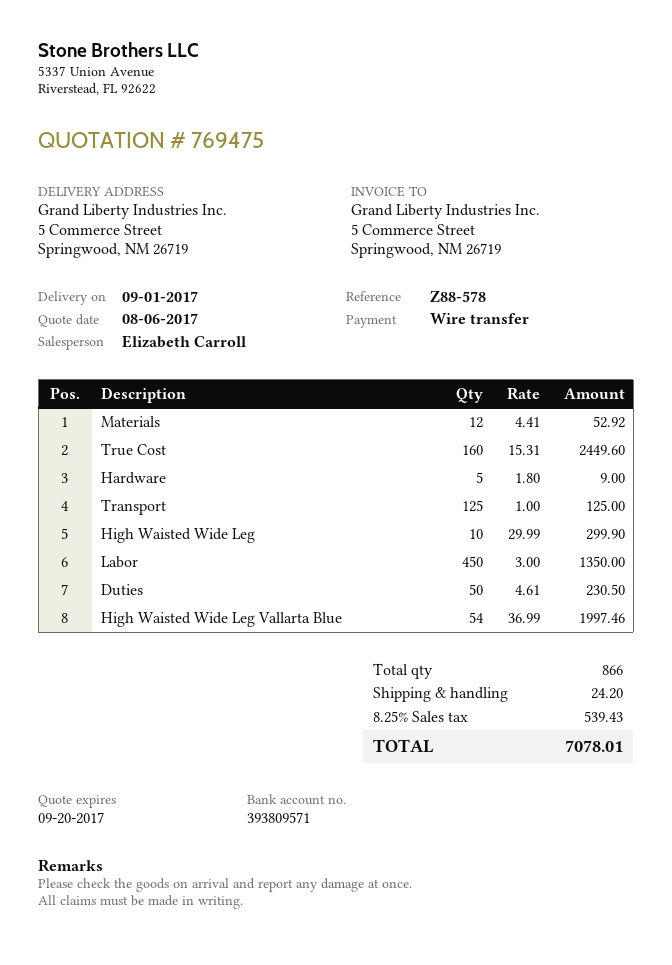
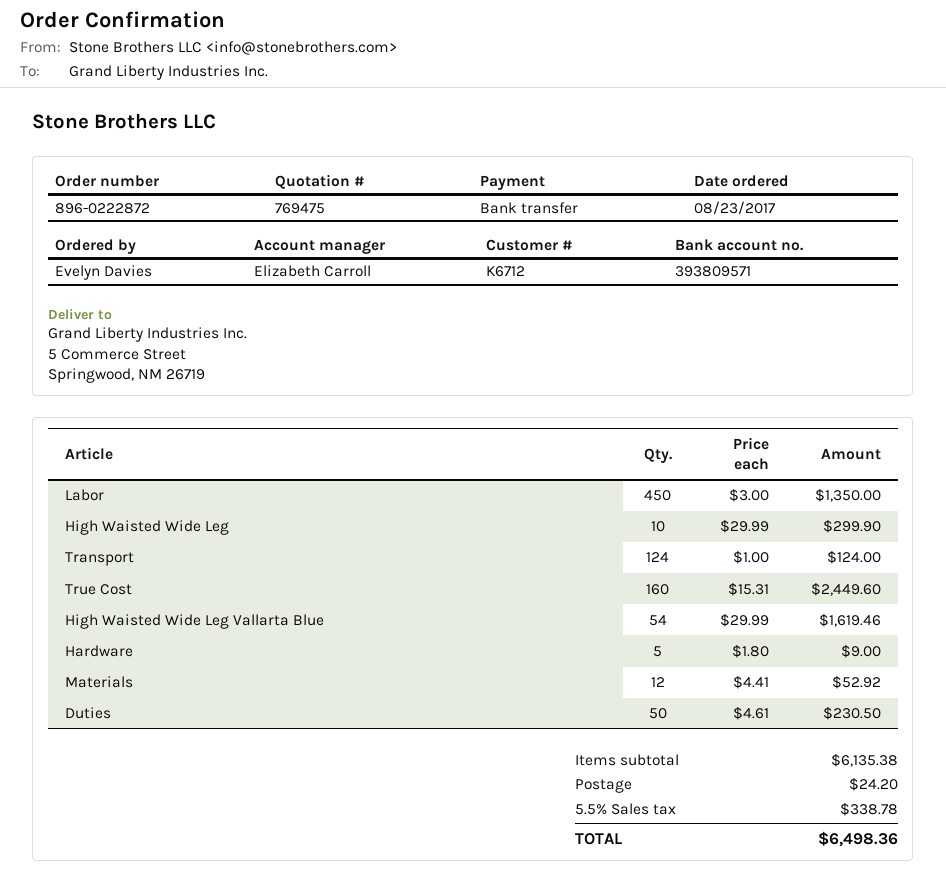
Transport: 125 x 1.00 = 125.00 -> 124 x 1.00 = 124.00
High Waisted Wide Leg Vallarta Blue: 54 x 36.99 = 1997.46 -> 54 x 29.99 = 1619.46
tax: 8.25% = 539.43 -> 5.5% = 338.78
total: 7078.01 -> 6498.36

